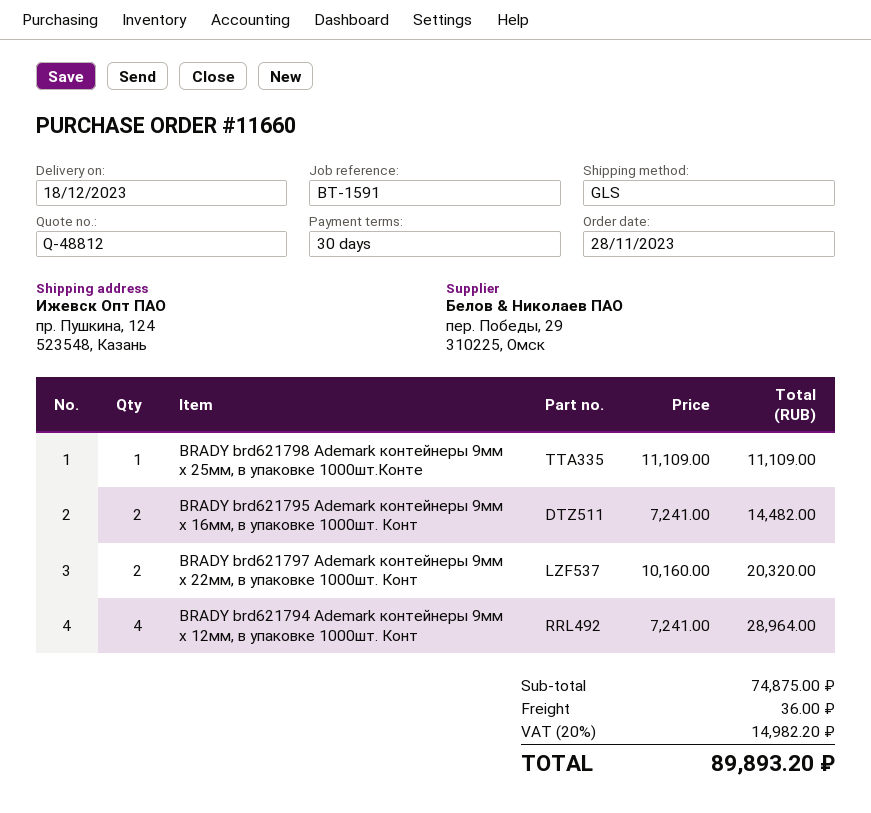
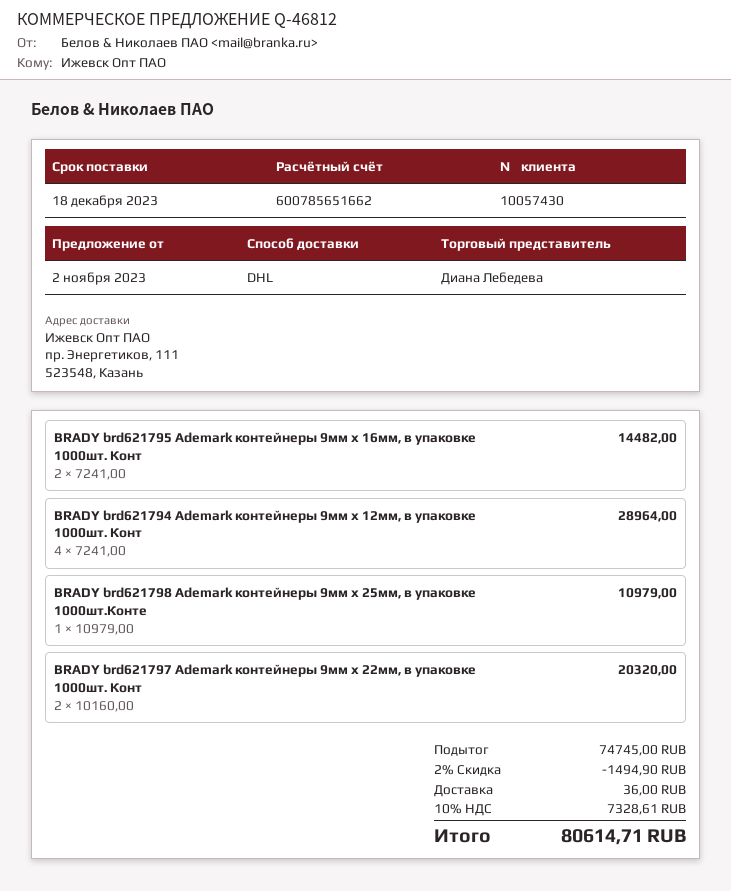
quote number: Q-48812 -> Q-46812
shipping method: GLS -> DHL
ship to: пр. Пушкина, 124, 523548, Казань -> пр. Энергетиков, 111, 523548, Казань
BRADY brd621798 Ademark контейнеры 9мм х 25мм, в упаковке 1000шт.Конте: 1 x 11109.00 = 11109.00 -> 1 x 10979.00 = 10979.00
subtotal: 74875.00 -> 74745.00
discount: none -> 2% = 1494.90
tax: 20% = 14982.20 -> 10% = 7328.61
total: 89893.20 -> 80614.71

